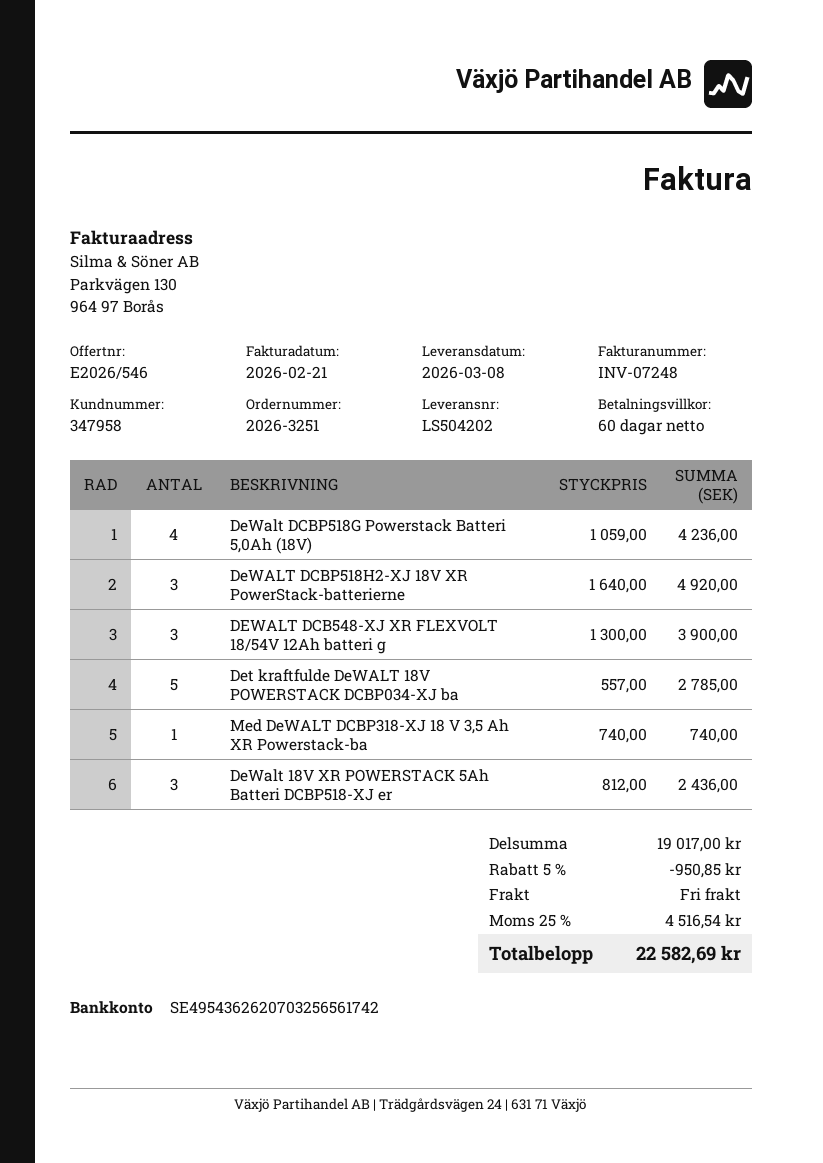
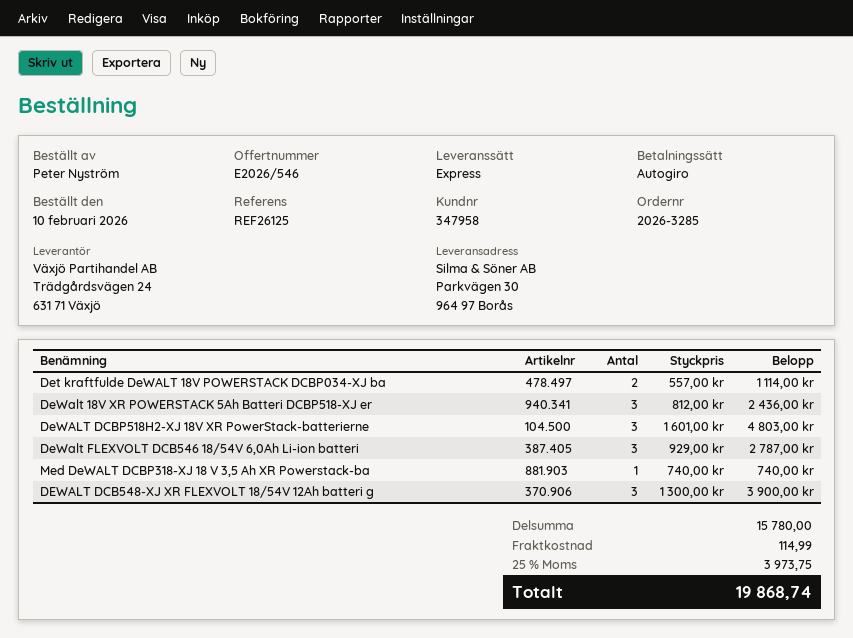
order number: 2026-3251 -> 2026-3285
DeWalt DCBP518G Powerstack Batteri 5,0Ah (18V): 4 x 1059.00 = 4236.00 -> none
DeWALT DCBP518H2-XJ 18V XR PowerStack-batterierne: 3 x 1640.00 = 4920.00 -> 3 x 1601.00 = 4803.00
Det kraftfulde DeWALT 18V POWERSTACK DCBP034-XJ ba: 5 x 557.00 = 2785.00 -> 2 x 557.00 = 1114.00
DeWalt FLEXVOLT DCB546 18/54V 6,0Ah Li-ion batteri: none -> 3 x 929.00 = 2787.00
subtotal: 19017.00 -> 15780.00
discount: 5% = 950.85 -> none
shipping: 0.00 -> 114.99
tax: 25% = 4516.54 -> 25% = 3973.75
total: 22582.69 -> 19868.74

